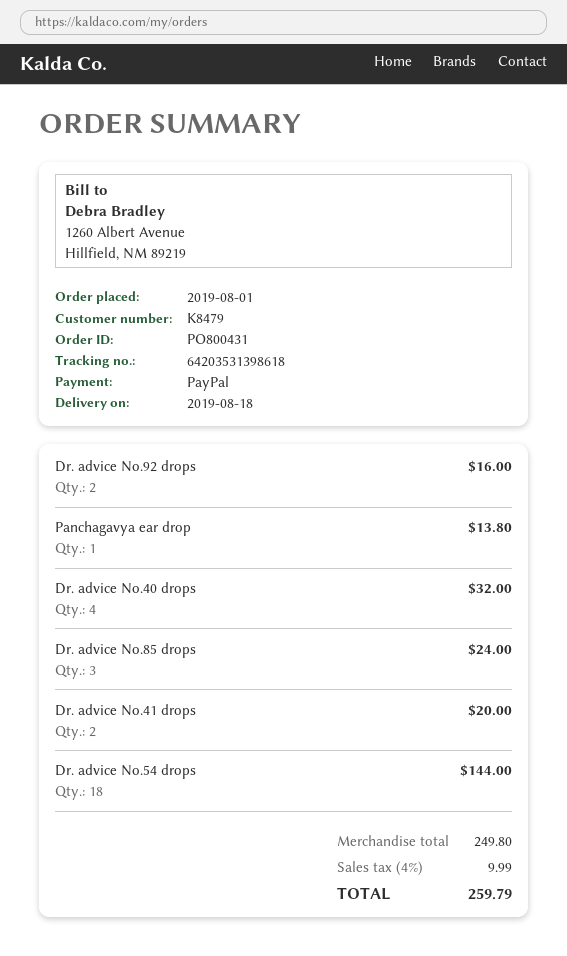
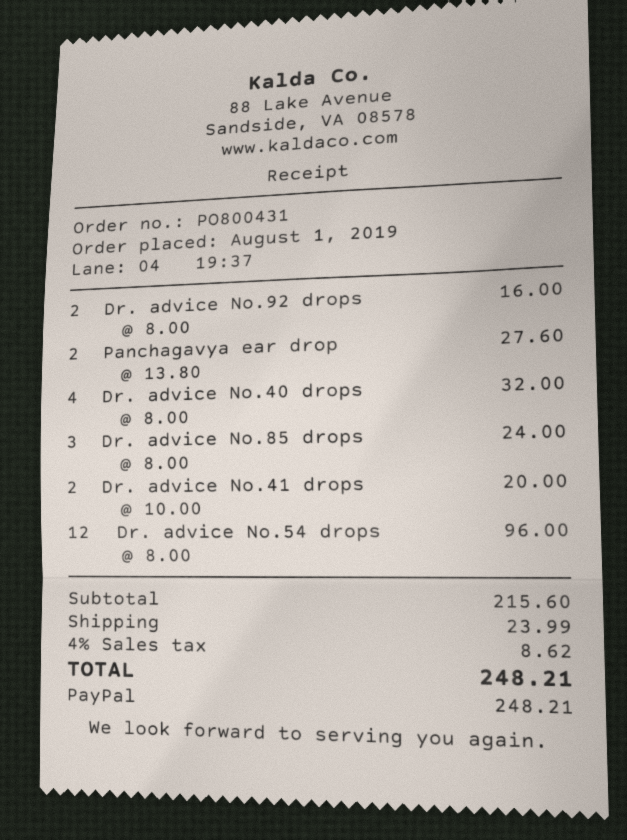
Panchagavya ear drop: 1 for 13.80 -> 2 for 27.60
Dr. advice No.54 drops: 18 for 144.00 -> 12 for 96.00
subtotal: 249.80 -> 215.60
shipping: none -> 23.99
tax: 4% = 9.99 -> 4% = 8.62
total: 259.79 -> 248.21

